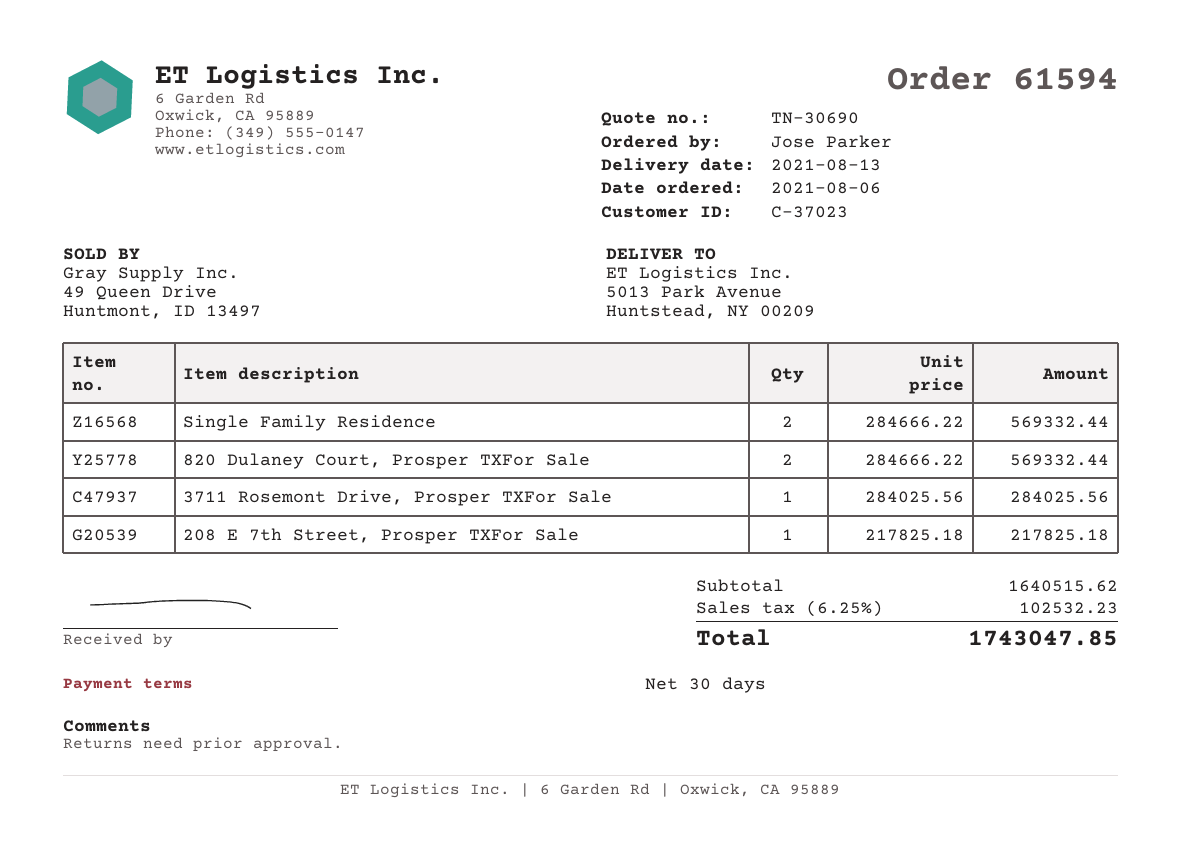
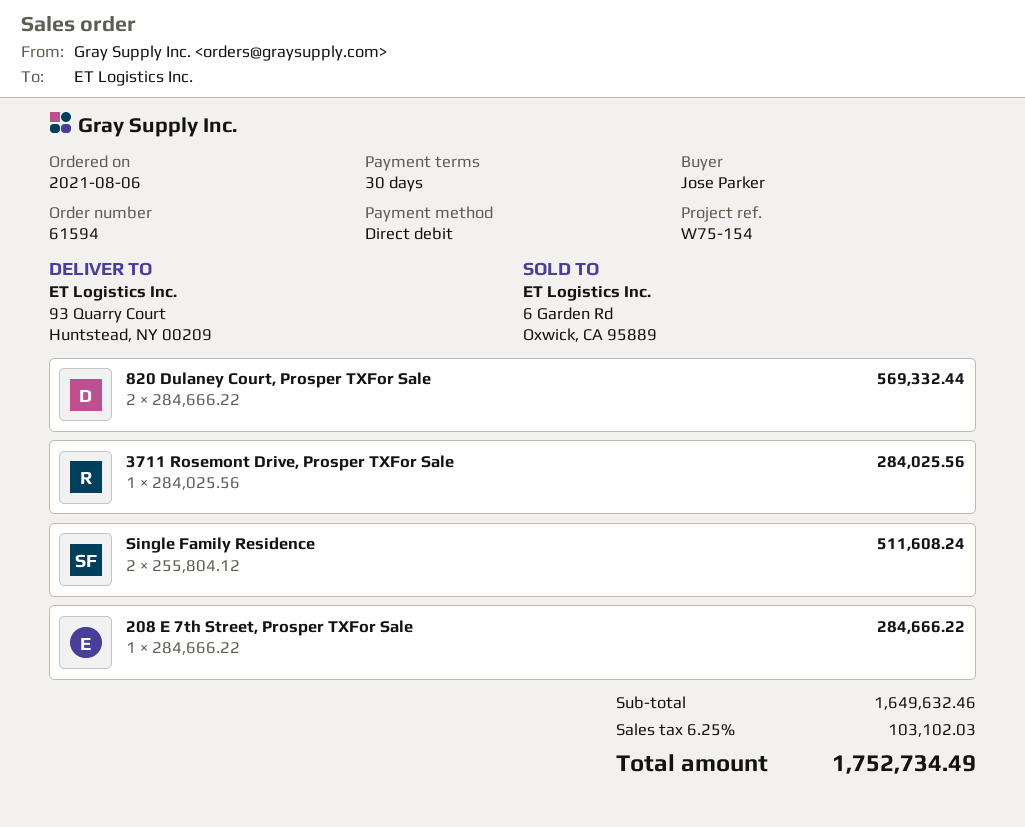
ship to: 5013 Park Avenue, Huntstead, NY 00209 -> 93 Quarry Court, Huntstead, NY 00209
Single Family Residence: 2 x 284666.22 = 569332.44 -> 2 x 255804.12 = 511608.24
208 E 7th Street, Prosper TXFor Sale: 1 x 217825.18 = 217825.18 -> 1 x 284666.22 = 284666.22
subtotal: 1640515.62 -> 1649632.46
tax: 6.25% = 102532.23 -> 6.25% = 103102.03
total: 1743047.85 -> 1752734.49

